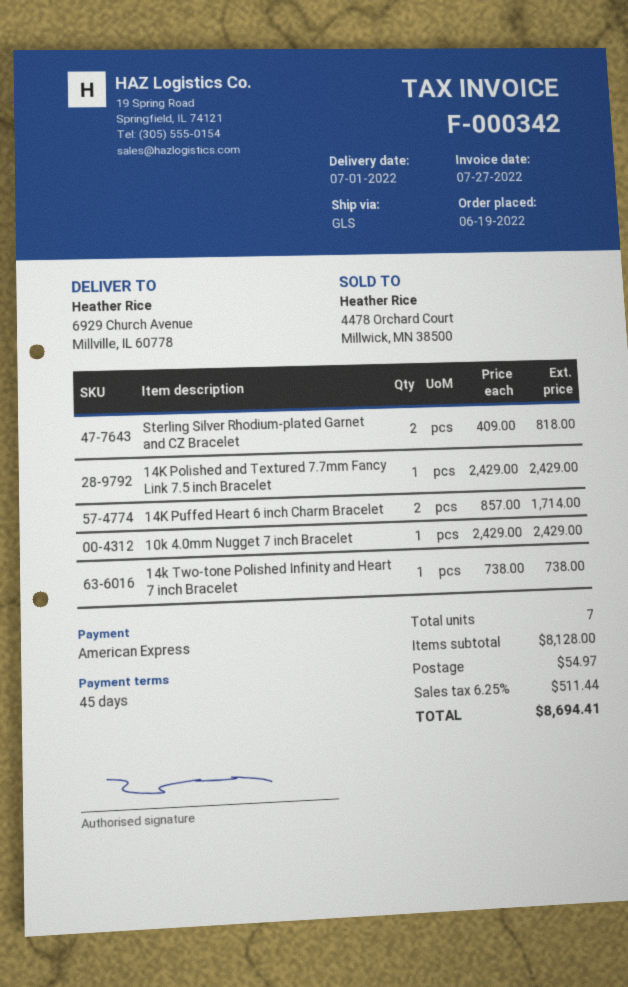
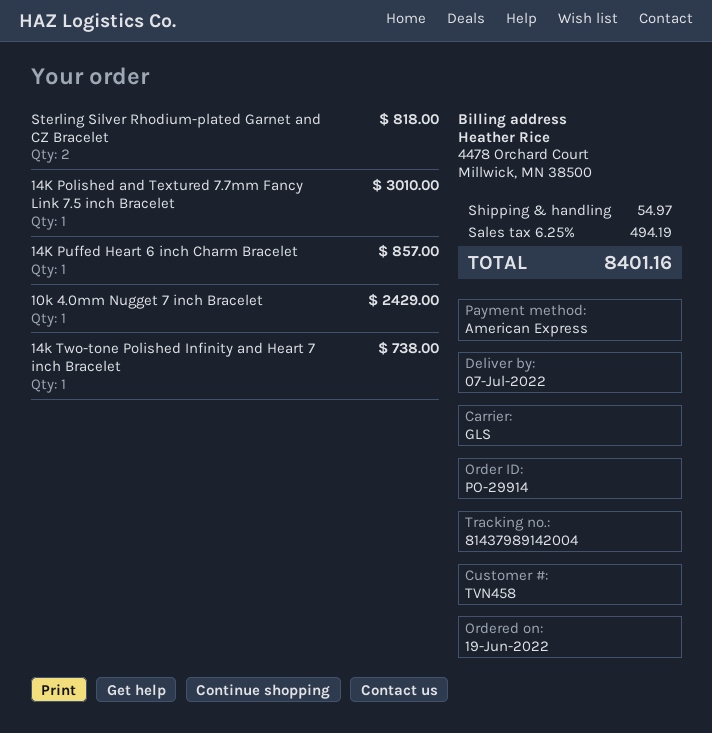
delivery date: 2022-07-01 -> 2022-07-07
14K Polished and Textured 7.7mm Fancy Link 7.5 inch Bracelet: 1 for 2429.00 -> 1 for 3010.00
14K Puffed Heart 6 inch Charm Bracelet: 2 for 1714.00 -> 1 for 857.00
tax: 6.25% = 511.44 -> 6.25% = 494.19
total: 8694.41 -> 8401.16

